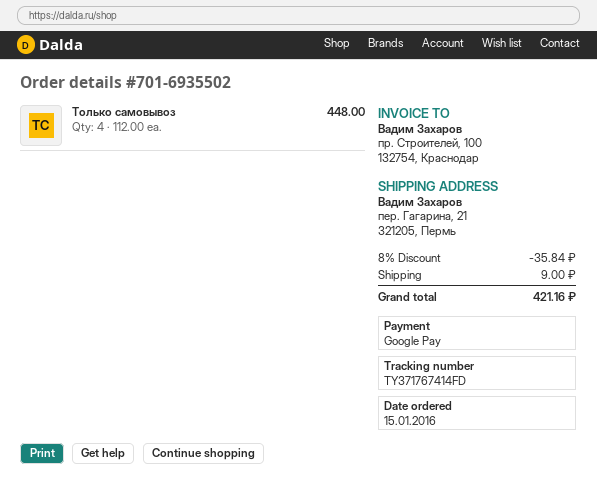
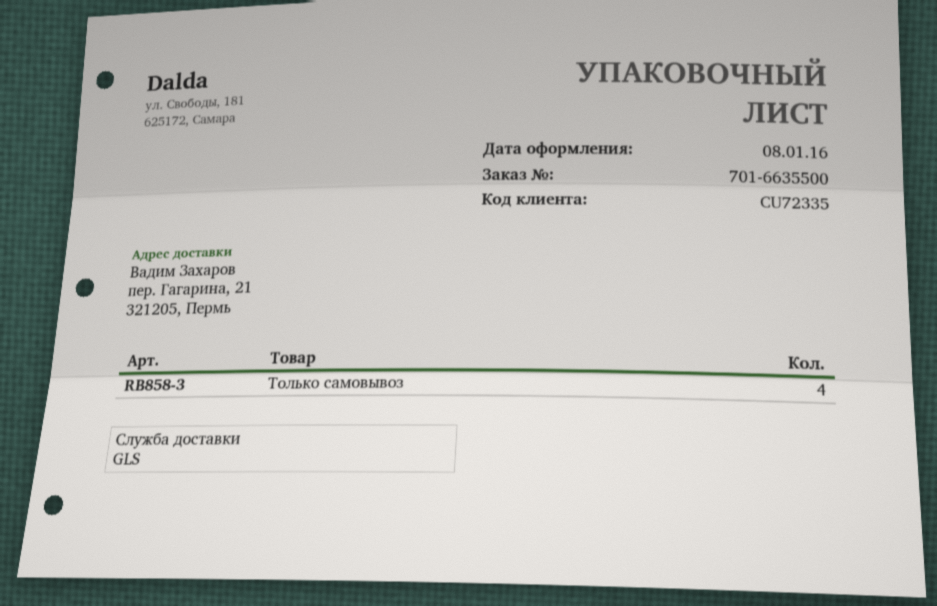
order number: 701-6935502 -> 701-6635500
order date: 2016-01-15 -> 2016-01-08

